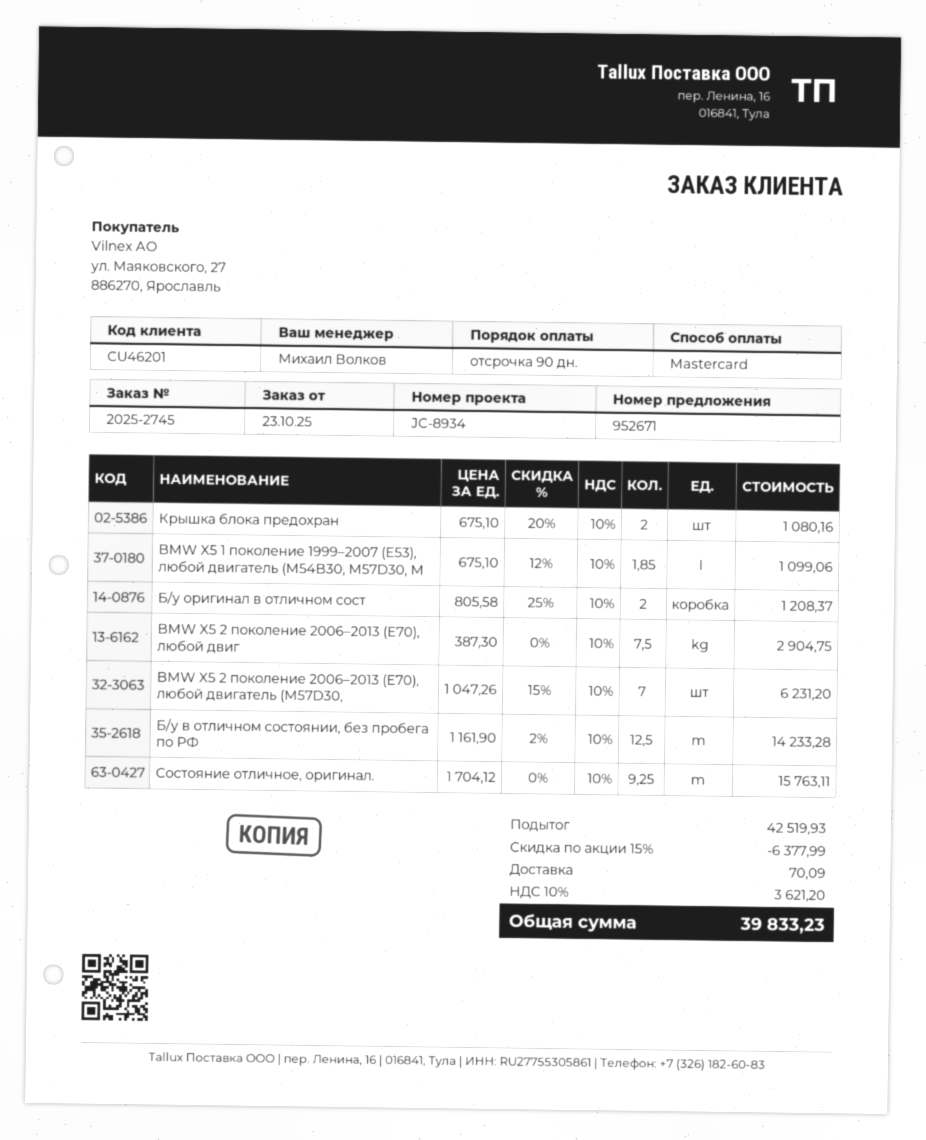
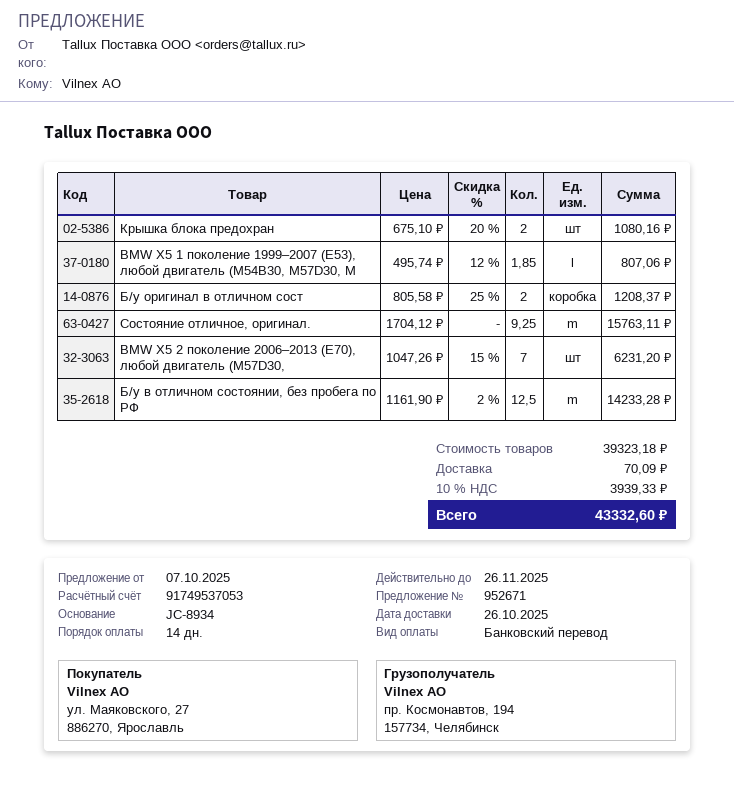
payment terms: 90 days -> 14 days
payment method: Mastercard -> bank transfer
BMW X5 1 поколение 1999–2007 (E53), любой двигатель (M54B30, M57D30, M: 1.85 x 675.10 - 12% = 1099.06 -> 1.85 x 495.74 - 12% = 807.06
BMW X5 2 поколение 2006–2013 (E70), любой двиг: 7.5 x 387.30 = 2904.75 -> none
subtotal: 42519.93 -> 39323.18
discount: 15% = 6377.99 -> none
tax: 10% = 3621.20 -> 10% = 3939.33
total: 39833.23 -> 43332.60

